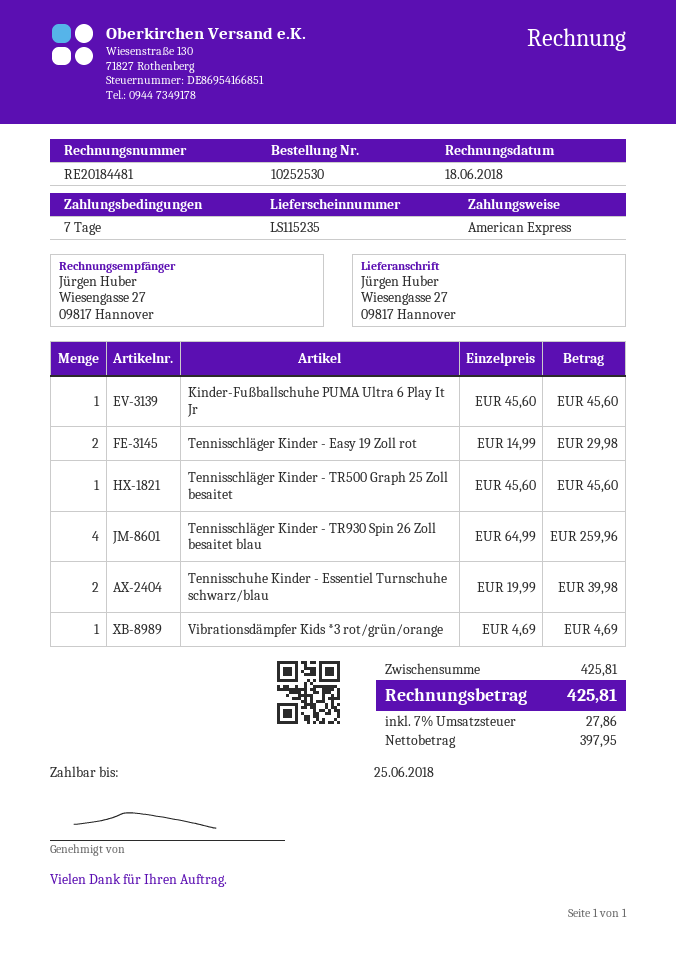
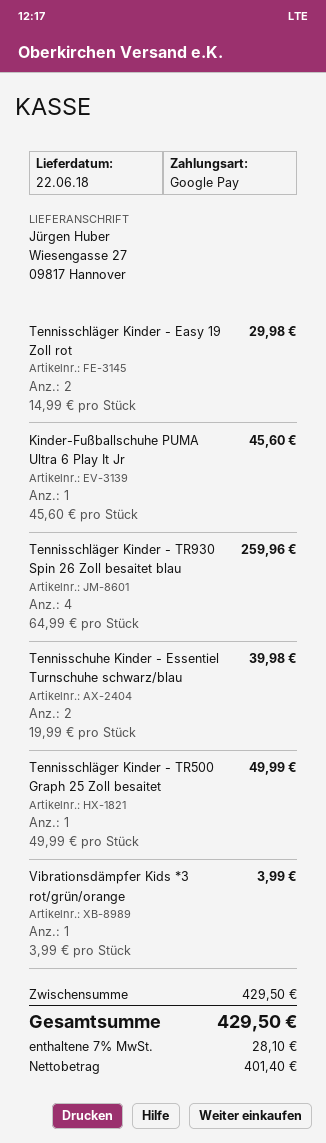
payment method: American Express -> Google Pay
Tennisschläger Kinder - TR500 Graph 25 Zoll besaitet: 1 x 45.60 = 45.60 -> 1 x 49.99 = 49.99
Vibrationsdämpfer Kids *3 rot/grün/orange: 1 x 4.69 = 4.69 -> 1 x 3.99 = 3.99
subtotal: 425.81 -> 429.50
net: 397.95 -> 401.40
tax: 7% = 27.86 -> 7% = 28.10
total: 425.81 -> 429.50

